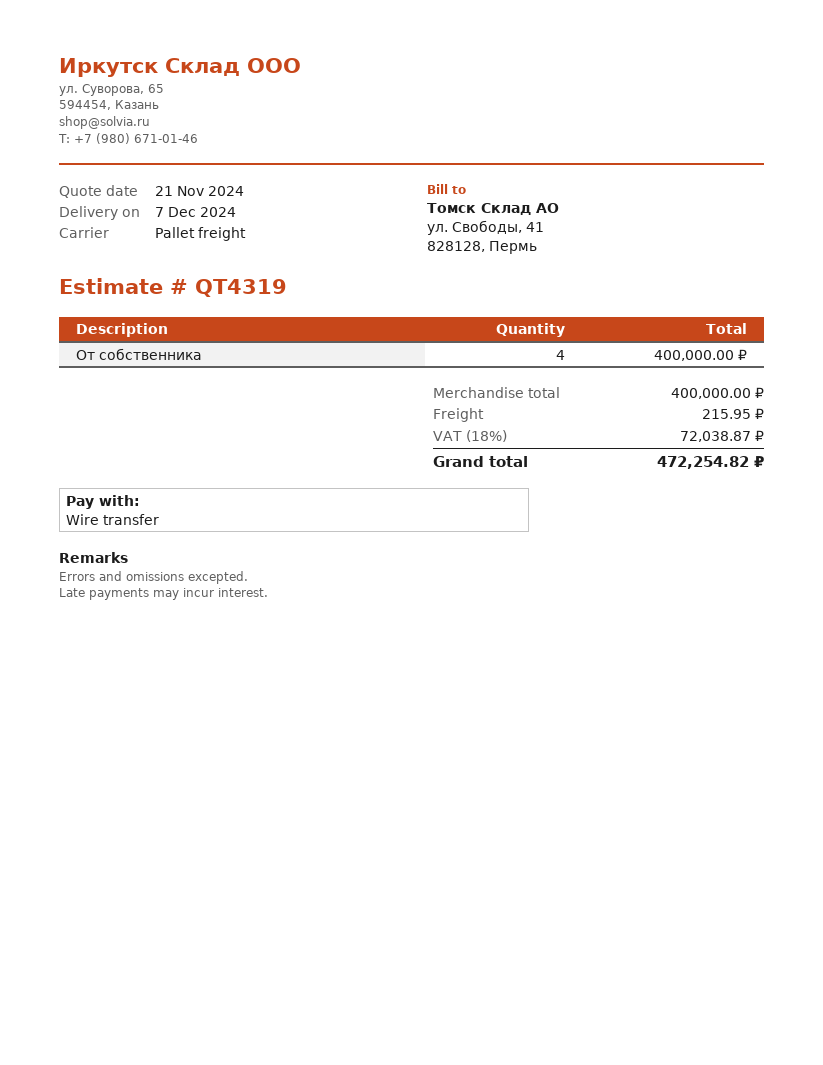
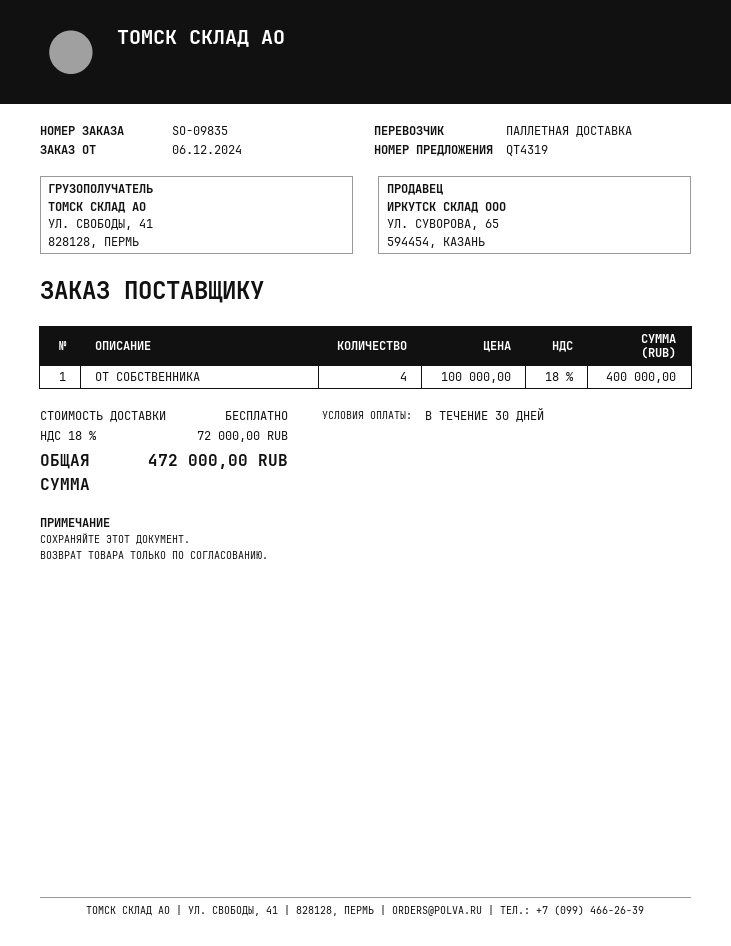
shipping: 215.95 -> 0.00
tax: 18% = 72038.87 -> 18% = 72000.00
total: 472254.82 -> 472000.00

